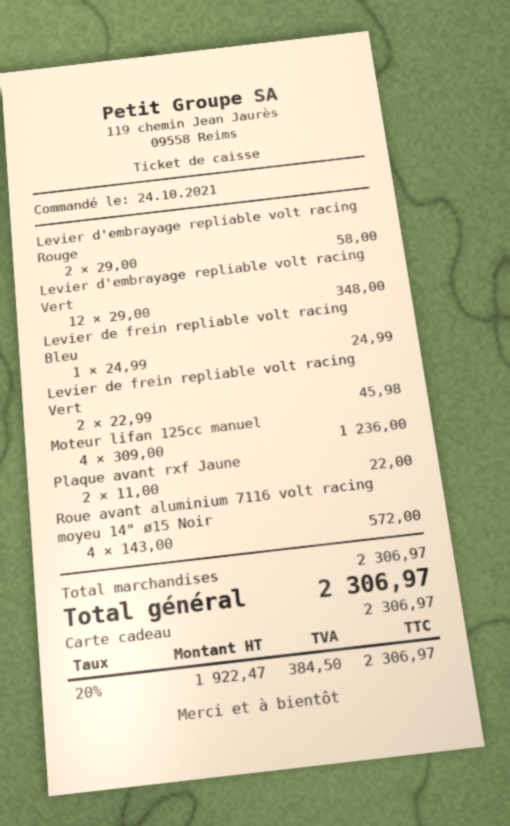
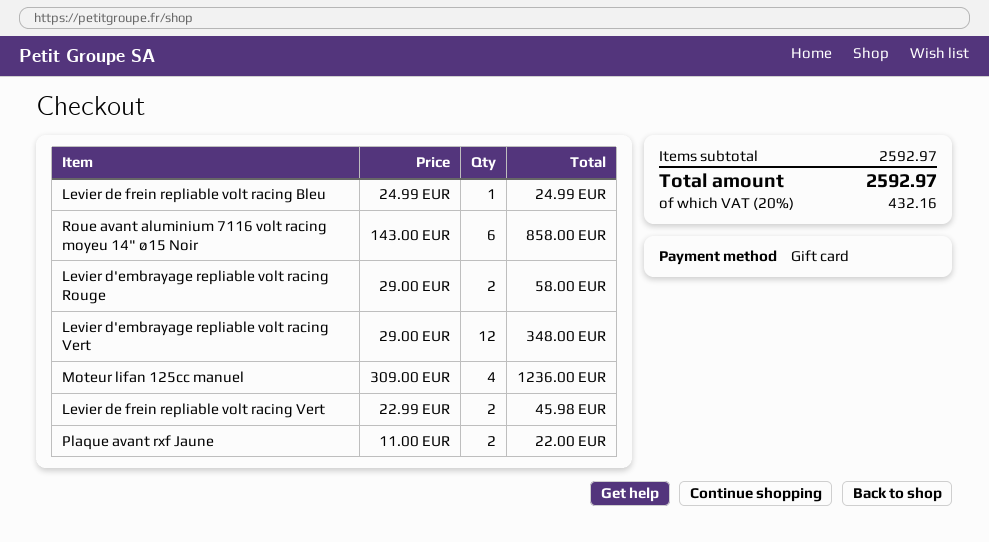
Roue avant aluminium 7116 volt racing moyeu 14" ø15 Noir: 4 x 143.00 = 572.00 -> 6 x 143.00 = 858.00
subtotal: 2306.97 -> 2592.97
tax: 20% = 384.50 -> 20% = 432.16
total: 2306.97 -> 2592.97

